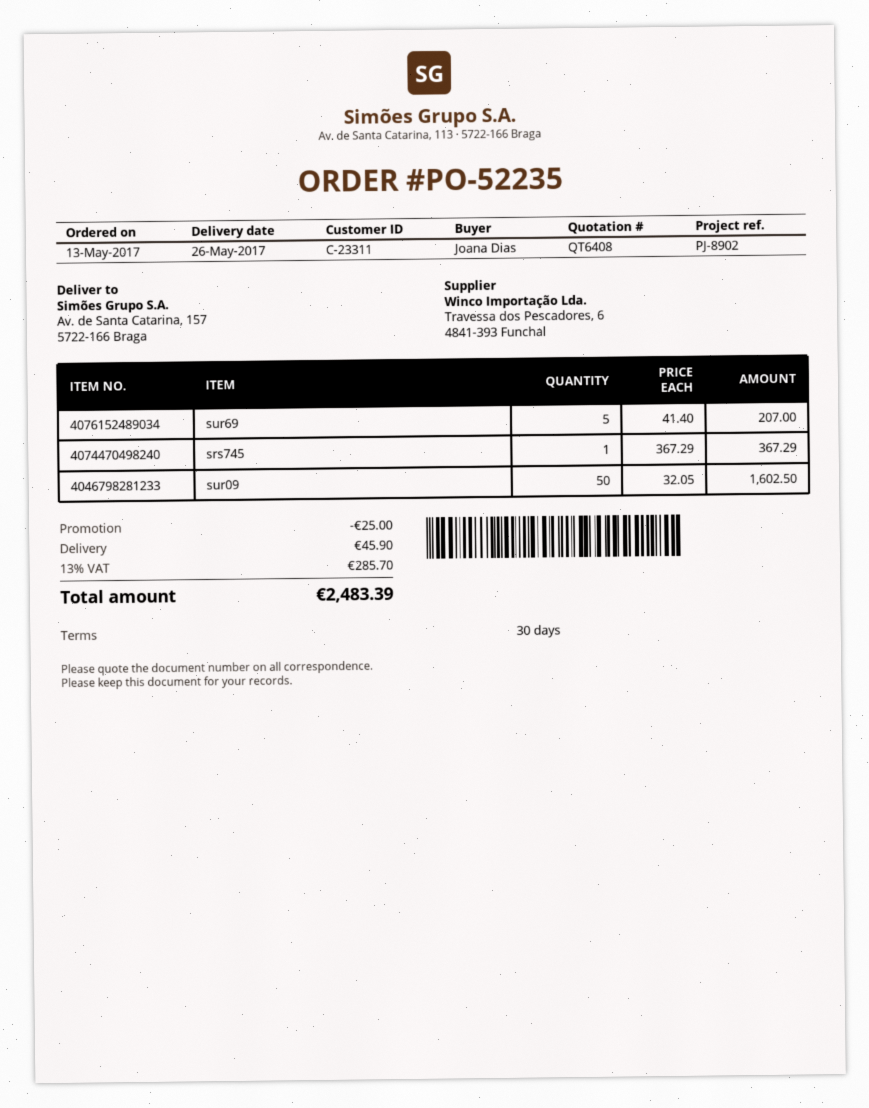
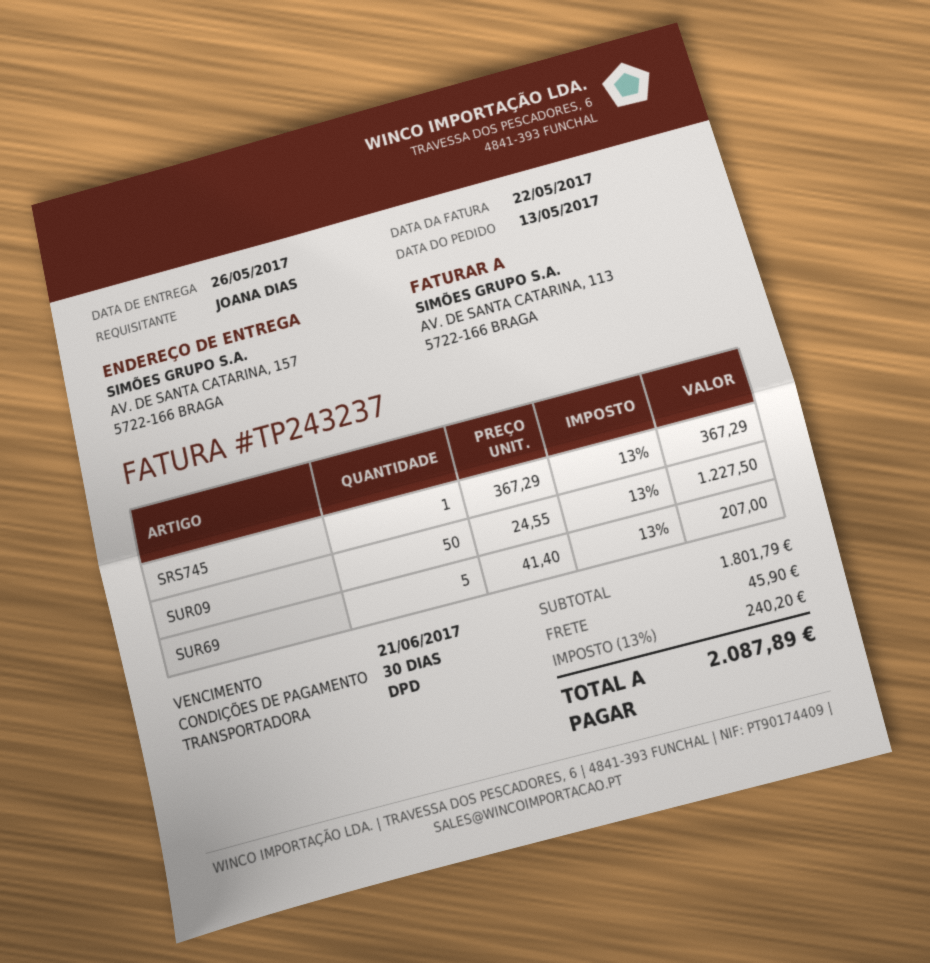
sur09: 50 x 32.05 = 1602.50 -> 50 x 24.55 = 1227.50
discount: 25.00 -> none
tax: 13% = 285.70 -> 13% = 240.20
total: 2483.39 -> 2087.89

